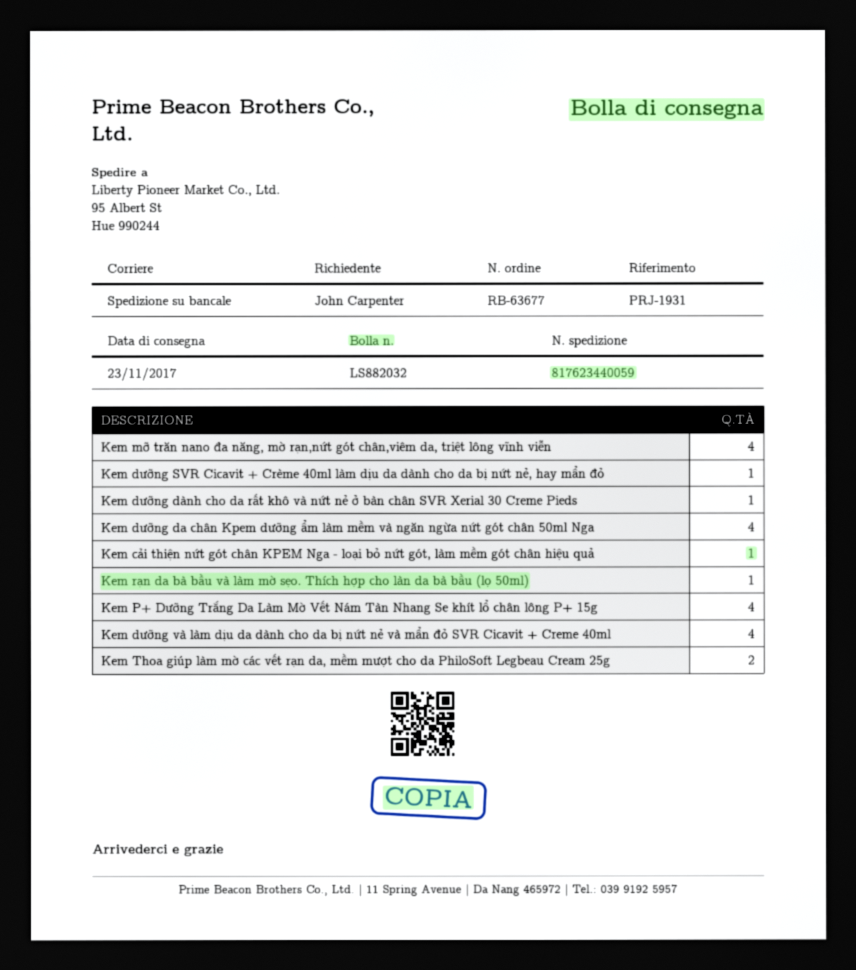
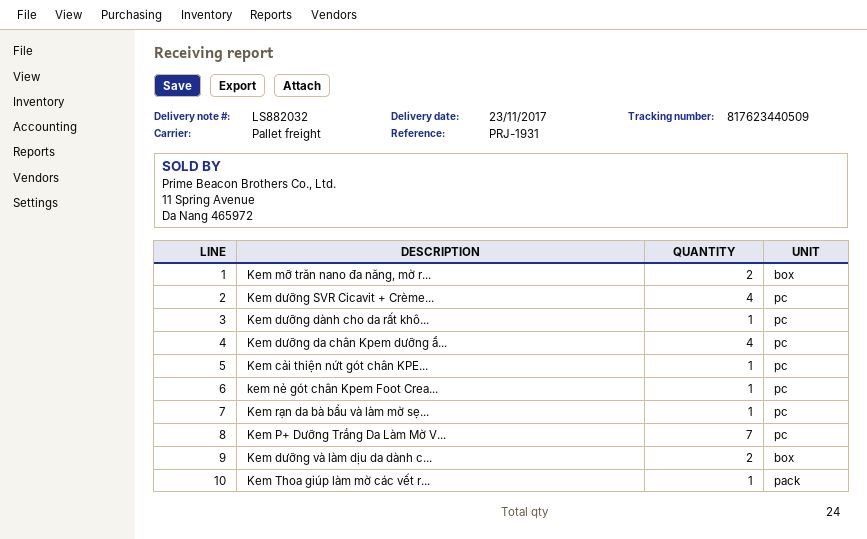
tracking number: 817623440059 -> 817623440509
Kem mỡ trăn nano đa năng, mờ rạn,nứt gót chân,viêm da, triệt lông vĩnh viễn: 4 -> 2
Kem dưỡng SVR Cicavit + Crème 40ml làm dịu da dành cho da bị nứt nẻ, hay mẩn đỏ: 1 -> 4
Kem P+ Dưỡng Trắng Da Làm Mờ Vết Nám Tàn Nhang Se khít lổ chân lông P+ 15g: 4 -> 7
Kem dưỡng và làm dịu da dành cho da bị nứt nẻ và mẩn đỏ SVR Cicavit + Creme 40ml: 4 -> 2
Kem Thoa giúp làm mờ các vết rạn da, mềm mượt cho da PhiloSoft Legbeau Cream 25g: 2 -> 1
kem nẻ gót chân Kpem Foot Crea...: none -> 1

